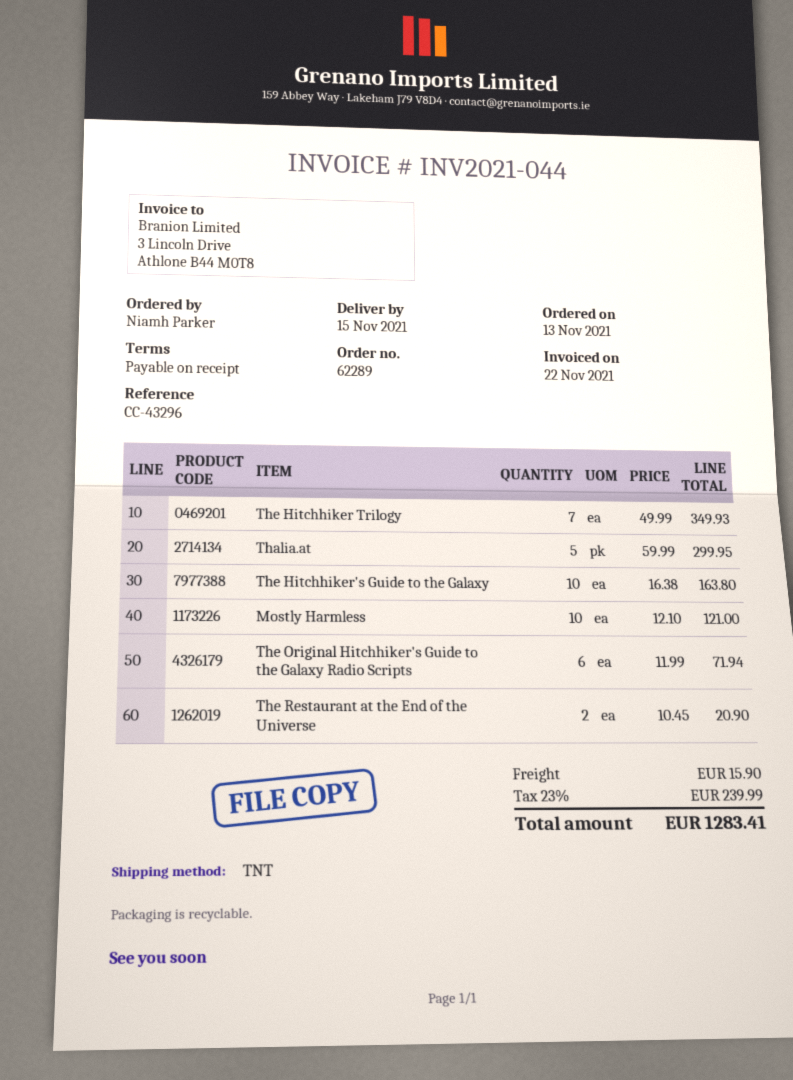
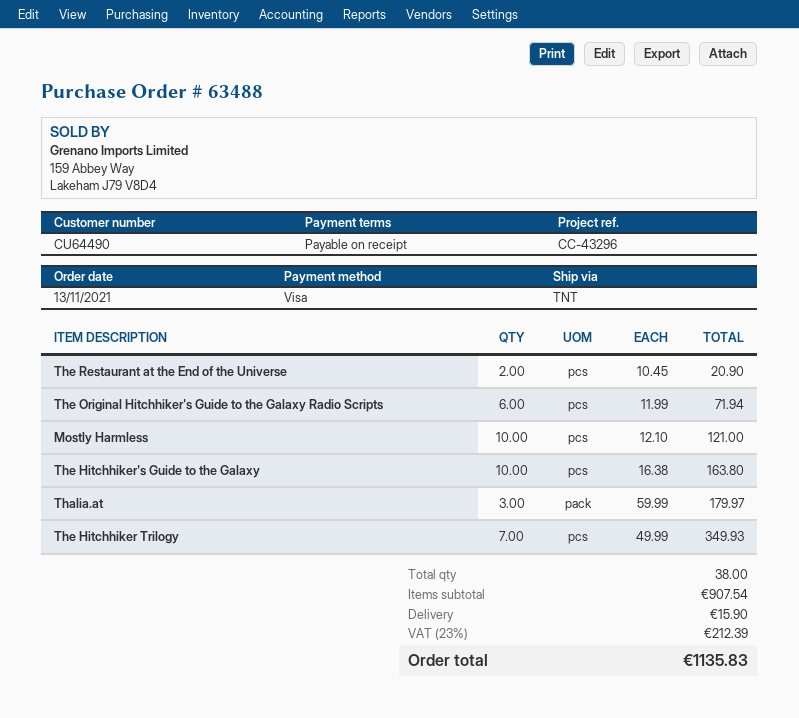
order number: 62289 -> 63488
Thalia.at: 5 x 59.99 = 299.95 -> 3 x 59.99 = 179.97
tax: 23% = 239.99 -> 23% = 212.39
total: 1283.41 -> 1135.83

